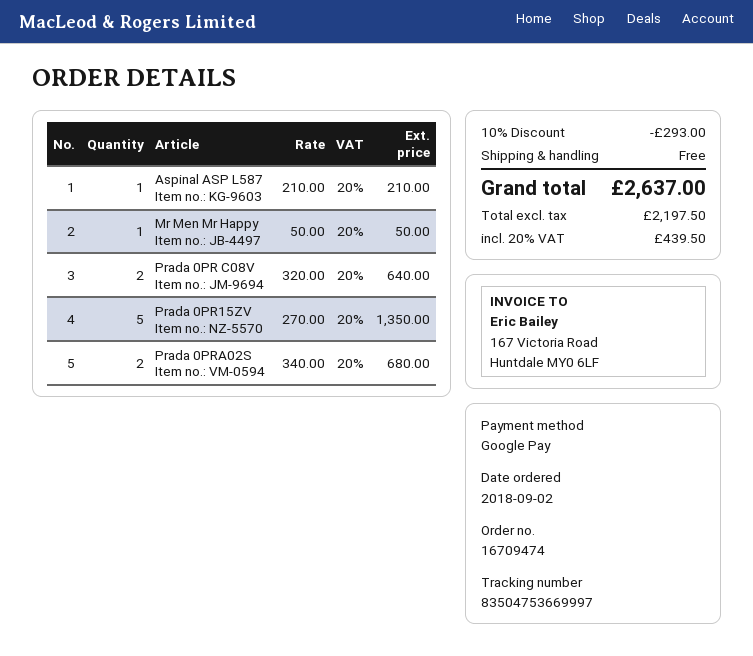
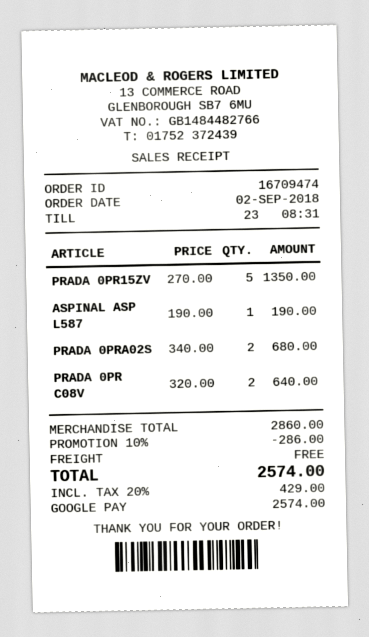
Aspinal ASP L587: 1 x 210.00 = 210.00 -> 1 x 190.00 = 190.00
Mr Men Mr Happy: 1 x 50.00 = 50.00 -> none
discount: 10% = 293.00 -> 10% = 286.00
tax: 20% = 439.50 -> 20% = 429.00
total: 2637.00 -> 2574.00

